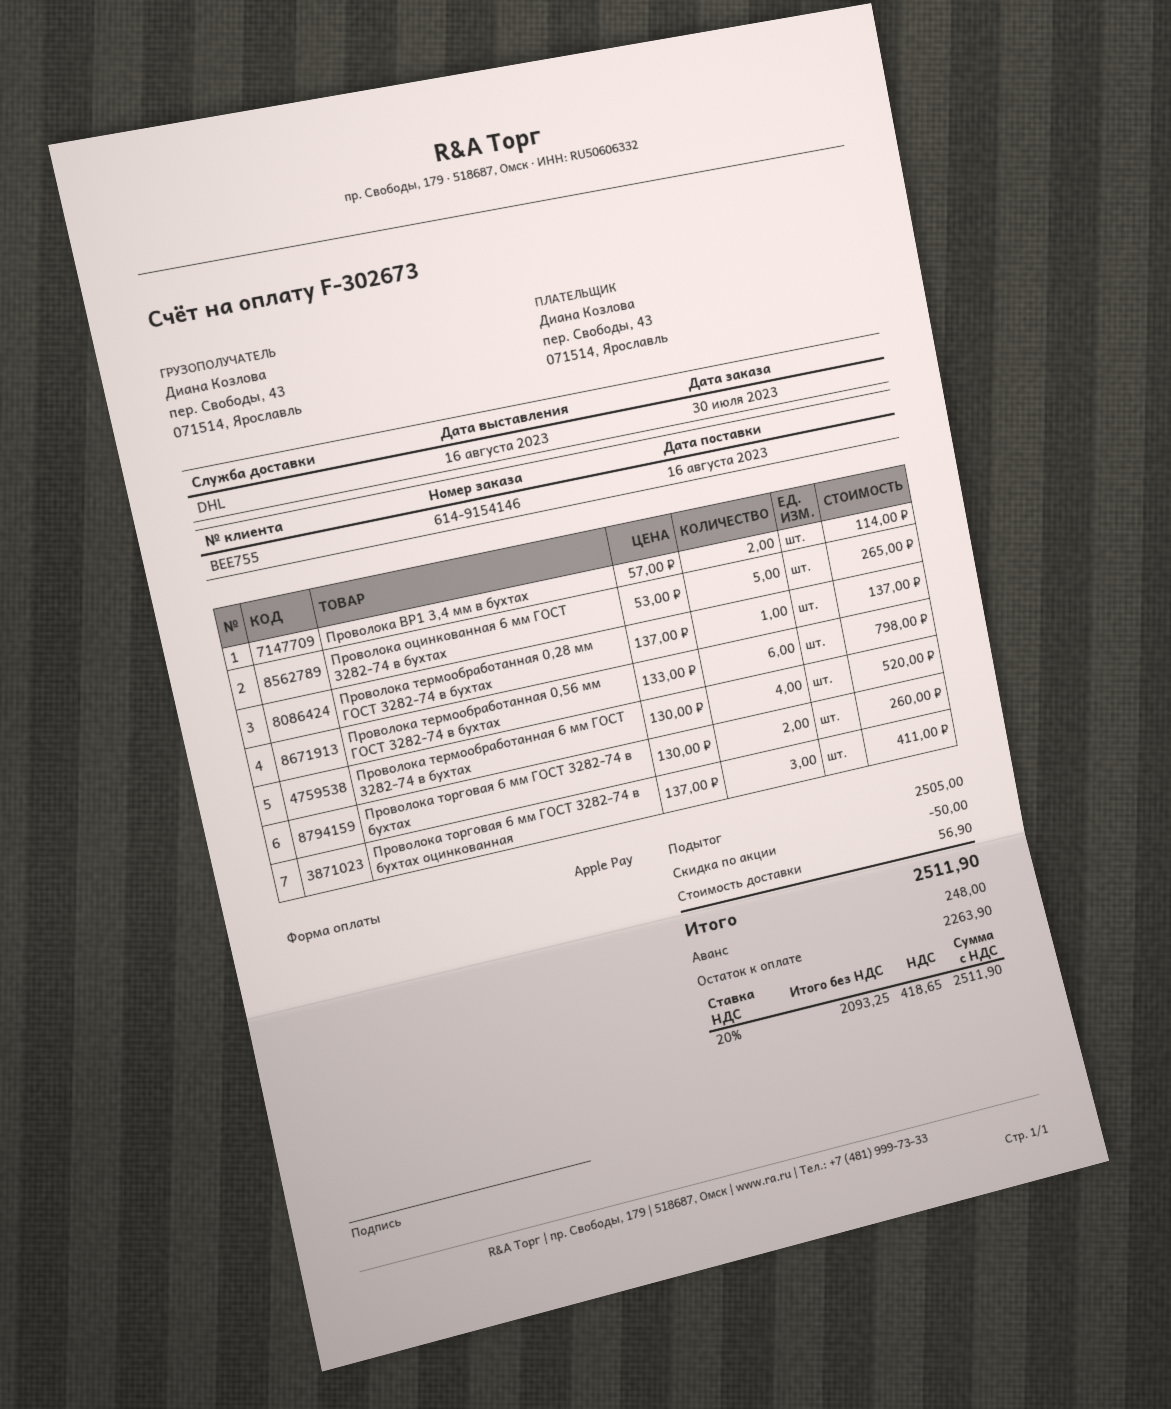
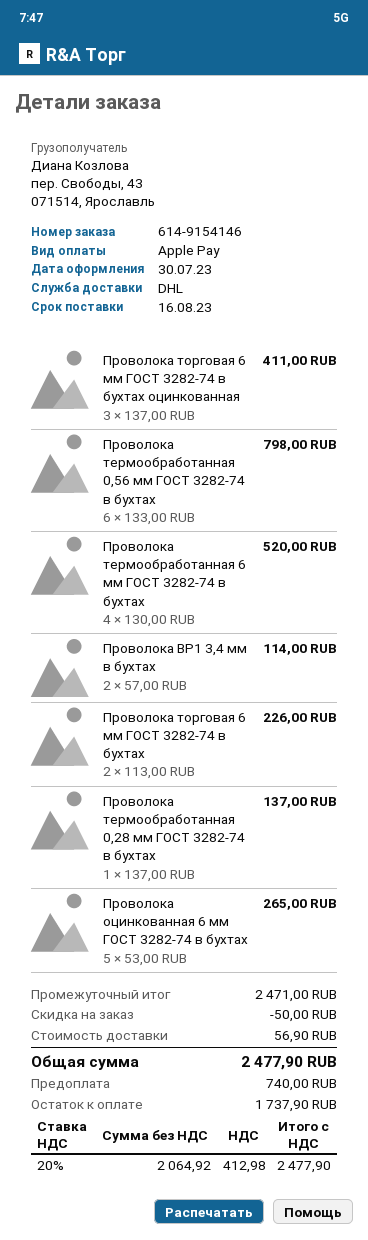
Проволока торговая 6 мм ГОСТ 3282-74 в бухтах: 2 x 130.00 = 260.00 -> 2 x 113.00 = 226.00
subtotal: 2505.00 -> 2471.00
net: 2093.25 -> 2064.92
tax: 20% = 418.65 -> 20% = 412.98
total: 2511.90 -> 2477.90
deposit: 248.00 -> 740.00
balance: 2263.90 -> 1737.90

